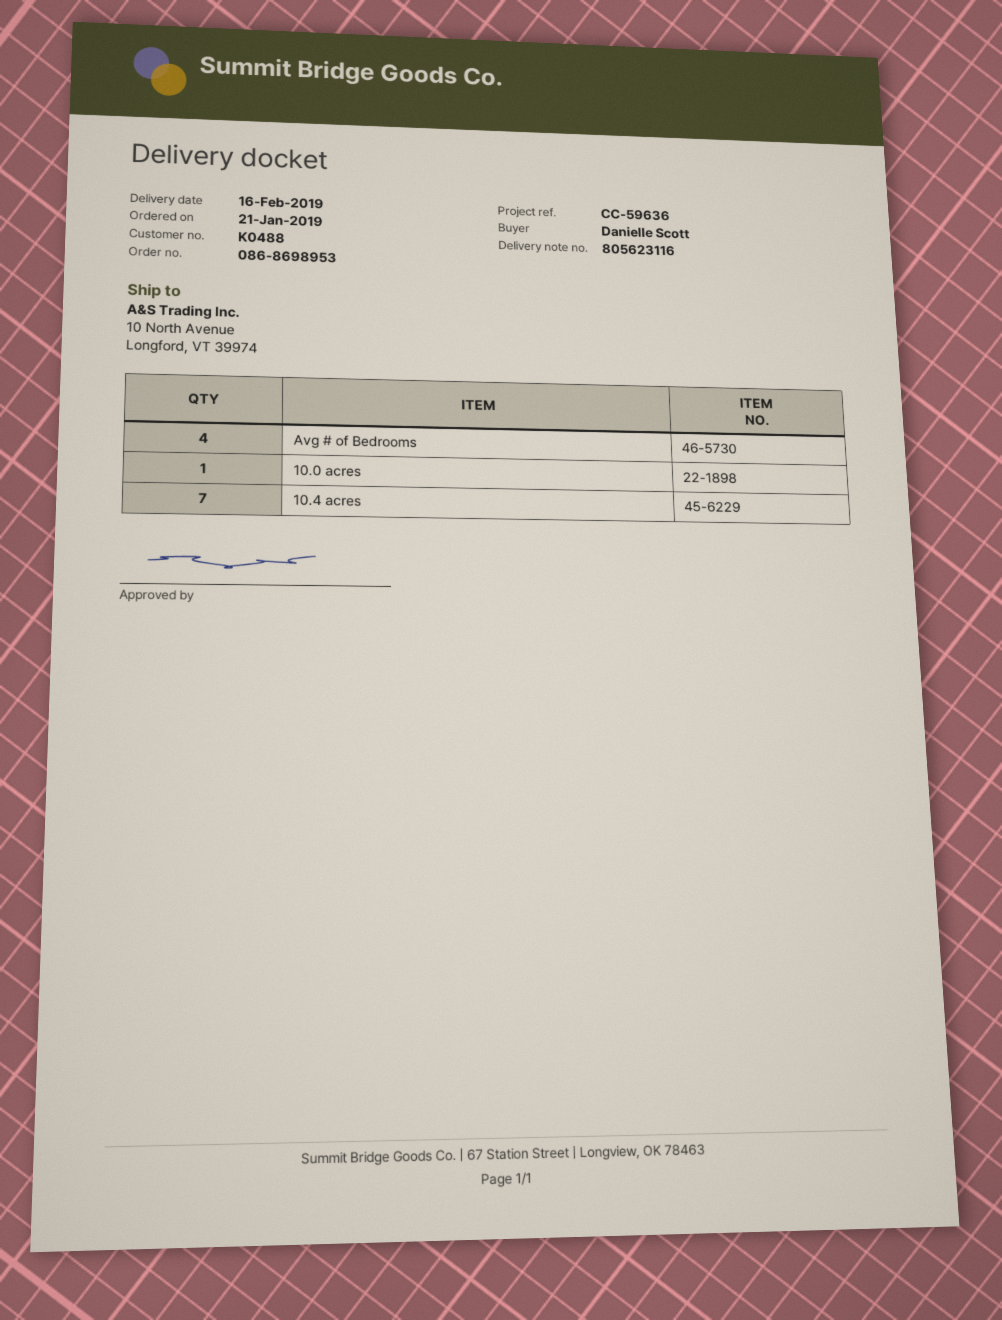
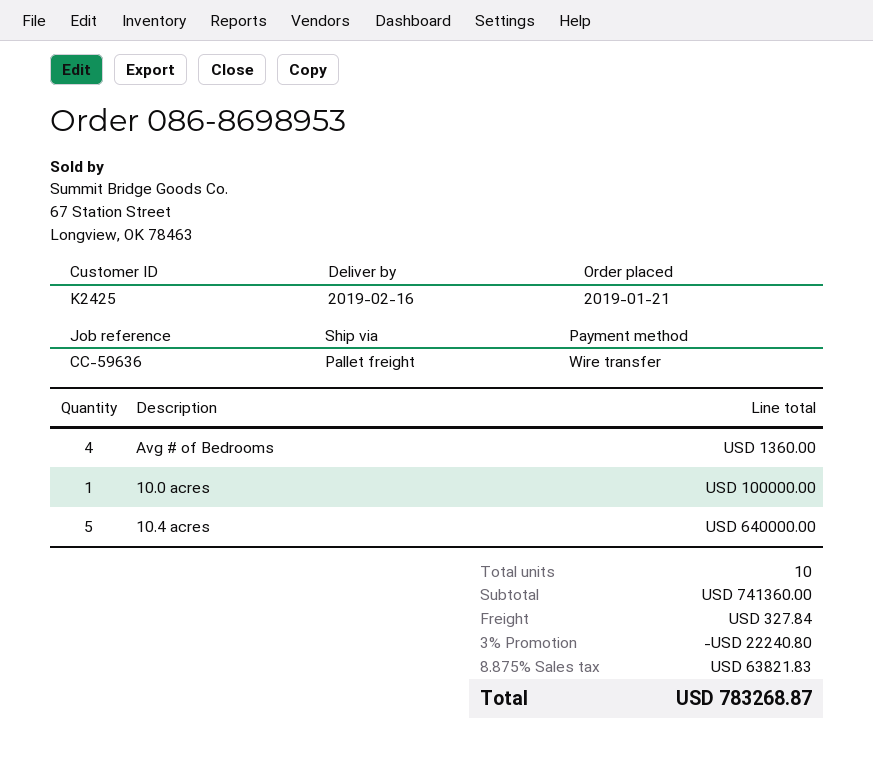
customer number: K0488 -> K2425
10.4 acres: 7 -> 5

